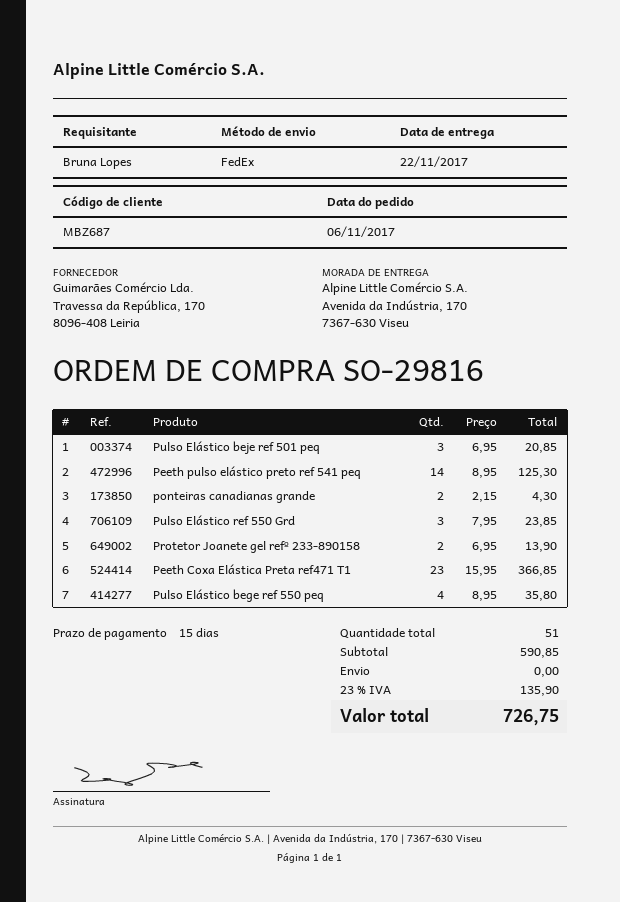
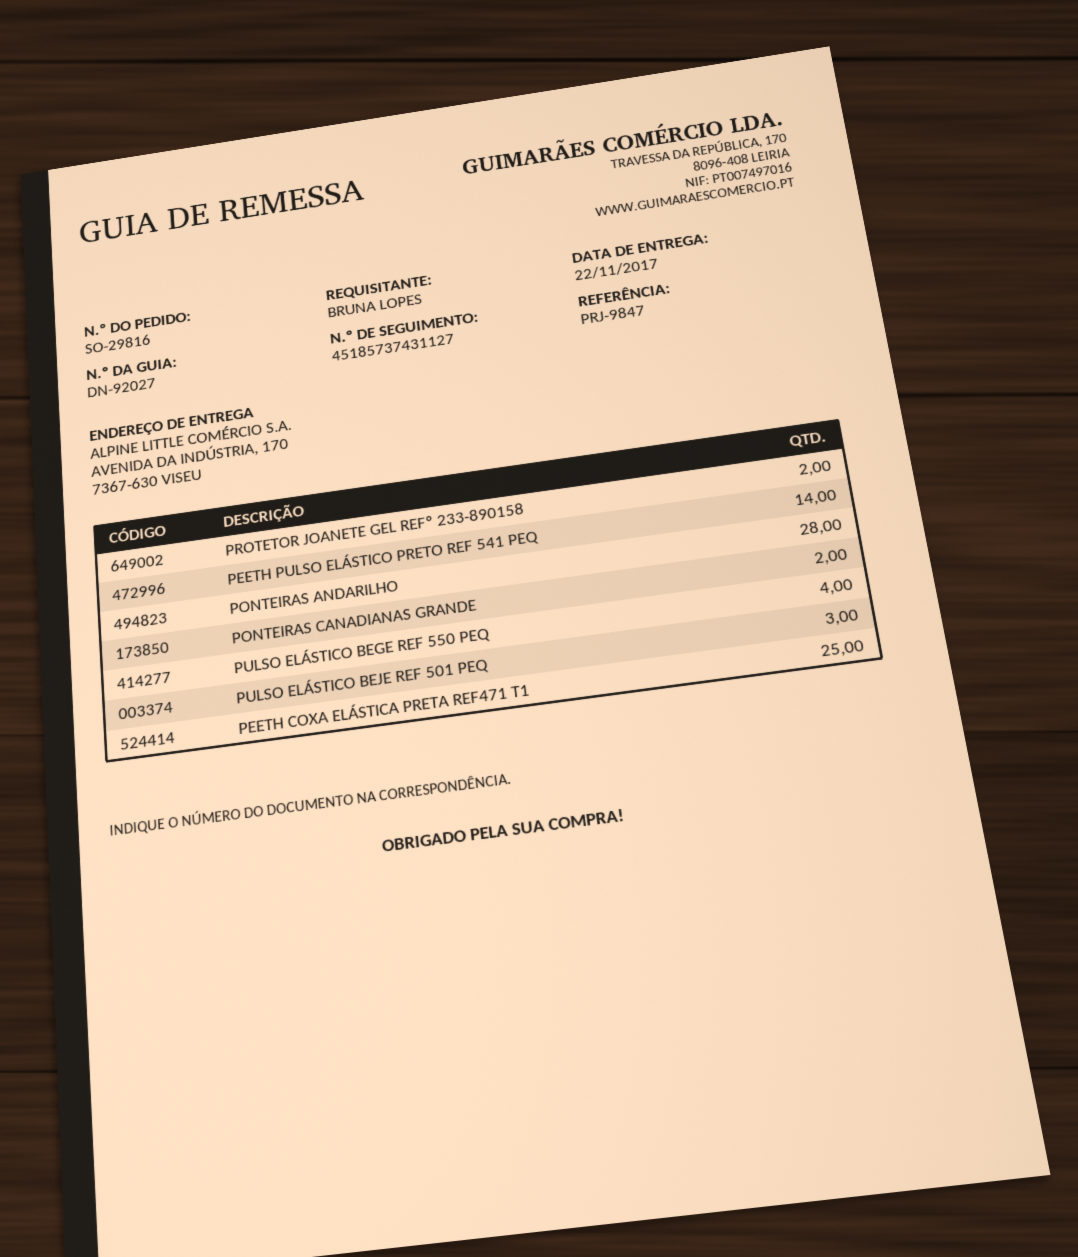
Pulso Elástico ref 550 Grd: 3 -> none
Peeth Coxa Elástica Preta ref471 T1: 23 -> 25
PONTEIRAS ANDARILHO: none -> 28

